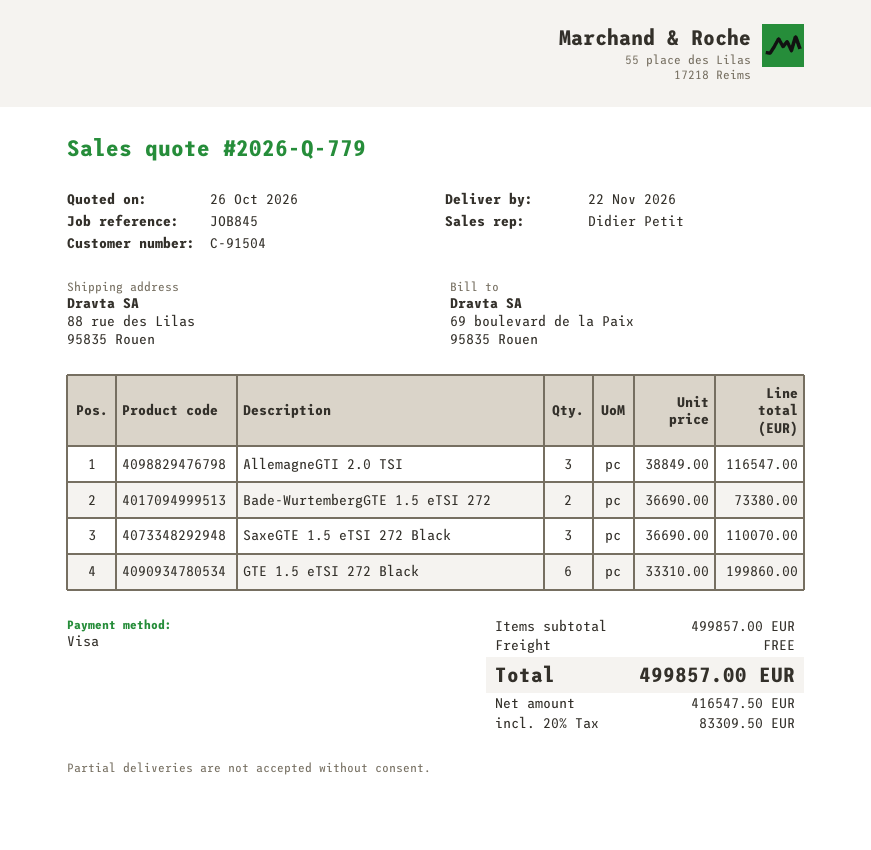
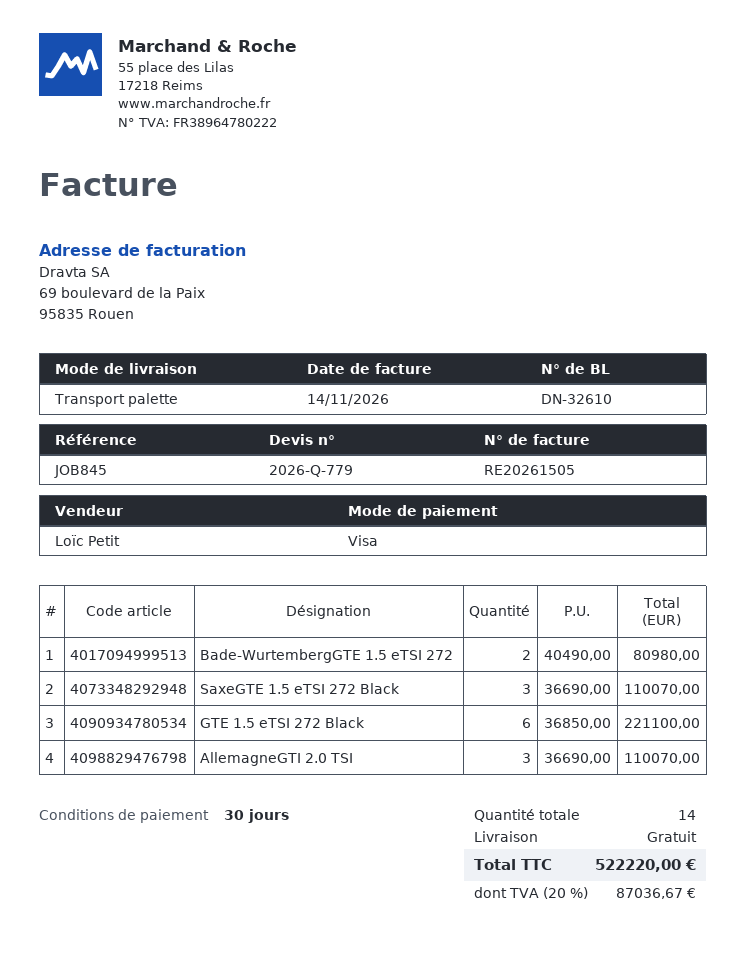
sales rep: Didier Petit -> Loïc Petit
AllemagneGTI 2.0 TSI: 3 x 38849.00 = 116547.00 -> 3 x 36690.00 = 110070.00
Bade-WurtembergGTE 1.5 eTSI 272: 2 x 36690.00 = 73380.00 -> 2 x 40490.00 = 80980.00
GTE 1.5 eTSI 272 Black: 6 x 33310.00 = 199860.00 -> 6 x 36850.00 = 221100.00
tax: 20% = 83309.50 -> 20% = 87036.67
total: 499857.00 -> 522220.00

